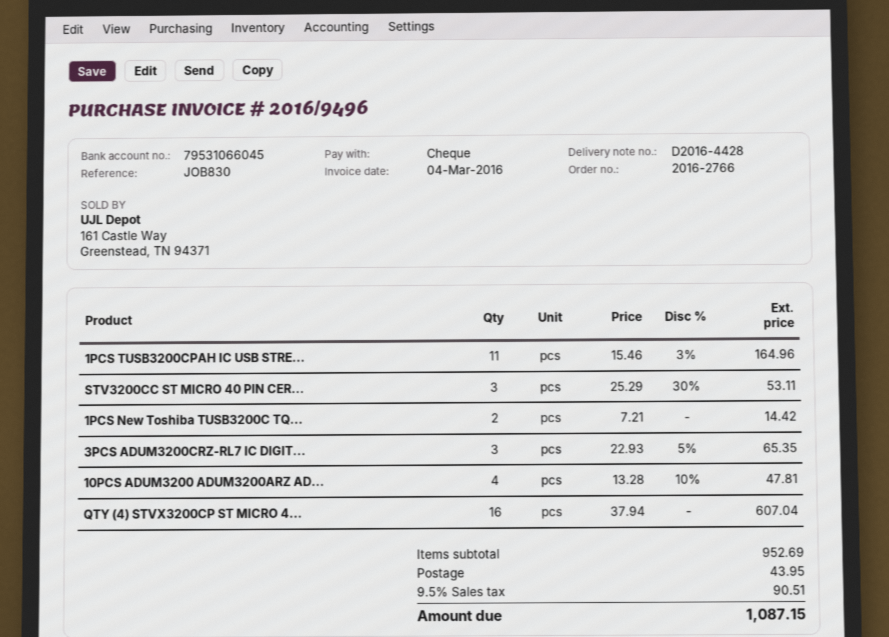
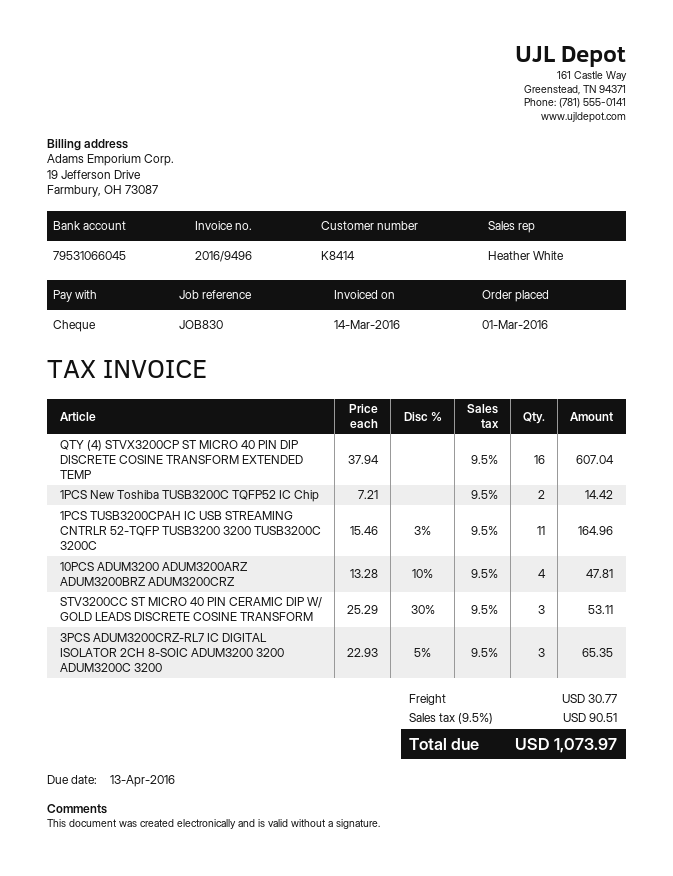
invoice date: 2016-03-04 -> 2016-03-14
shipping: 43.95 -> 30.77
total: 1087.15 -> 1073.97

